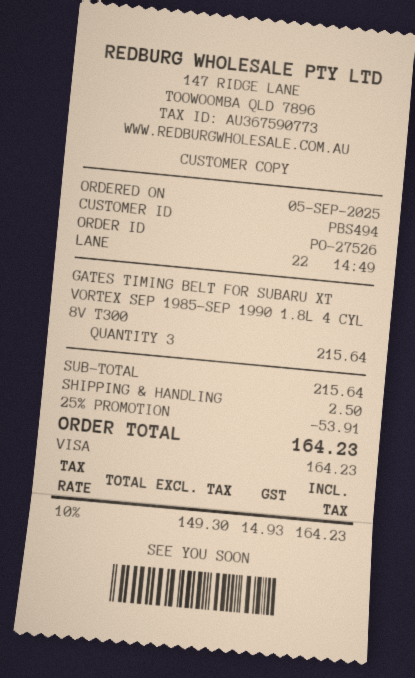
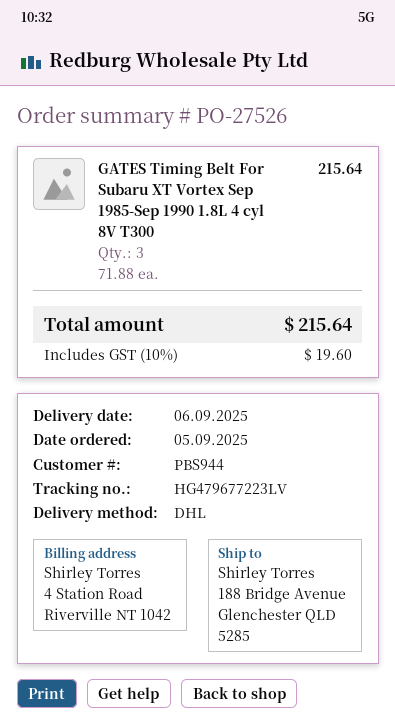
customer number: PBS494 -> PBS944
discount: 25% = 53.91 -> none
shipping: 2.50 -> none
tax: 10% = 14.93 -> 10% = 19.60
total: 164.23 -> 215.64

